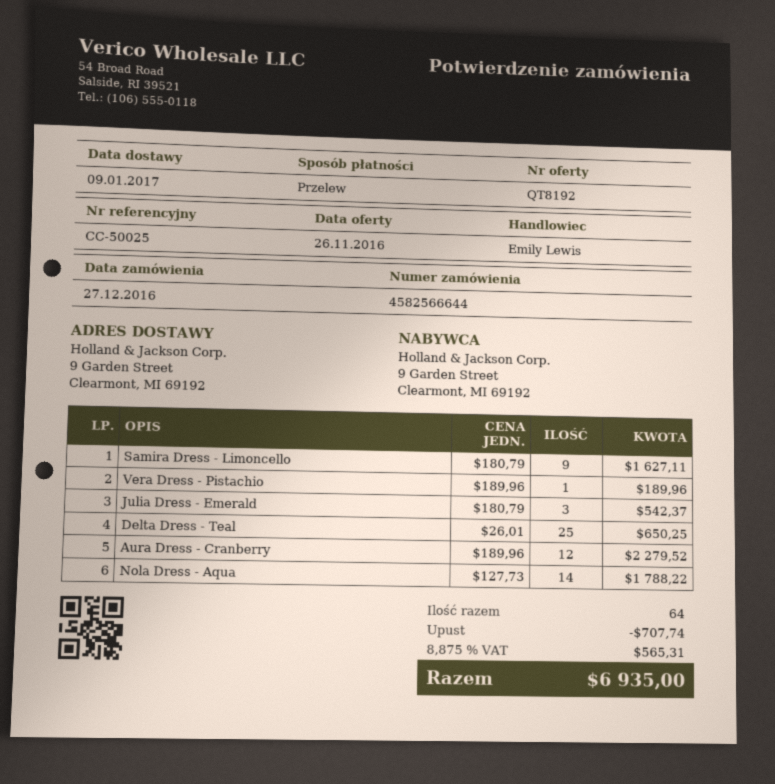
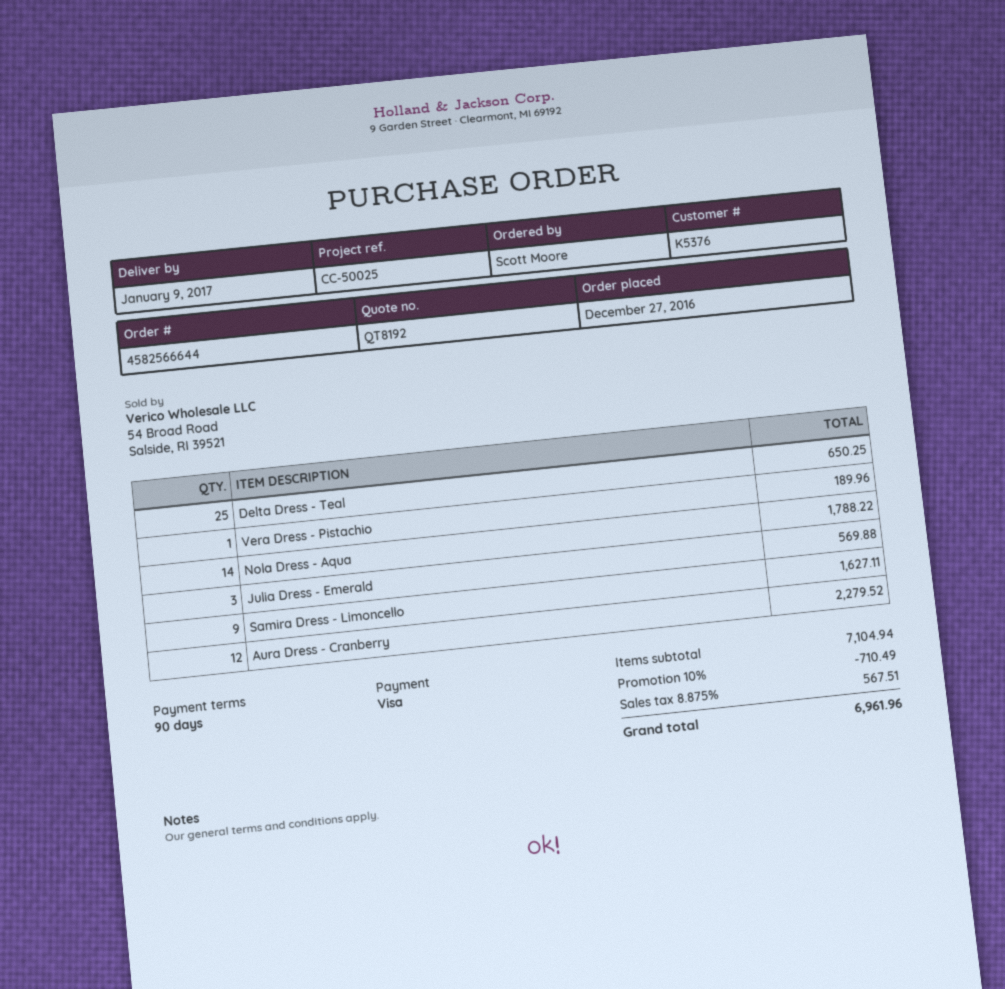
payment method: bank transfer -> Visa
Julia Dress - Emerald: 3 for 542.37 -> 3 for 569.88
discount: 707.74 -> 710.49
tax: 8.875% = 565.31 -> 8.875% = 567.51
total: 6935.00 -> 6961.96

